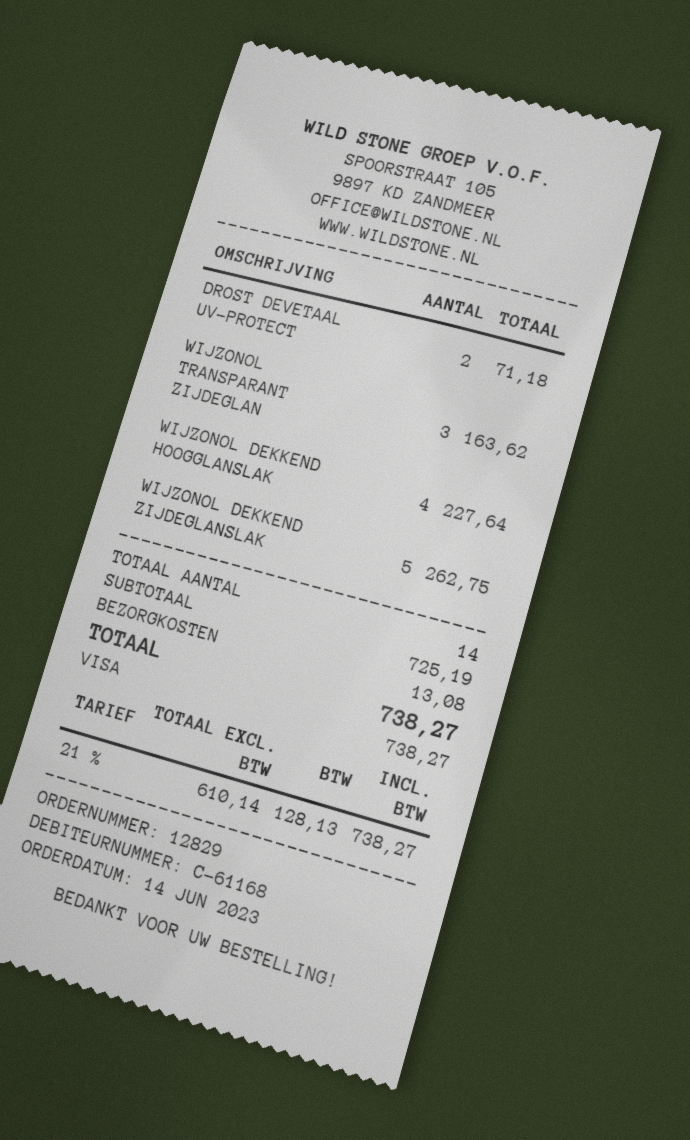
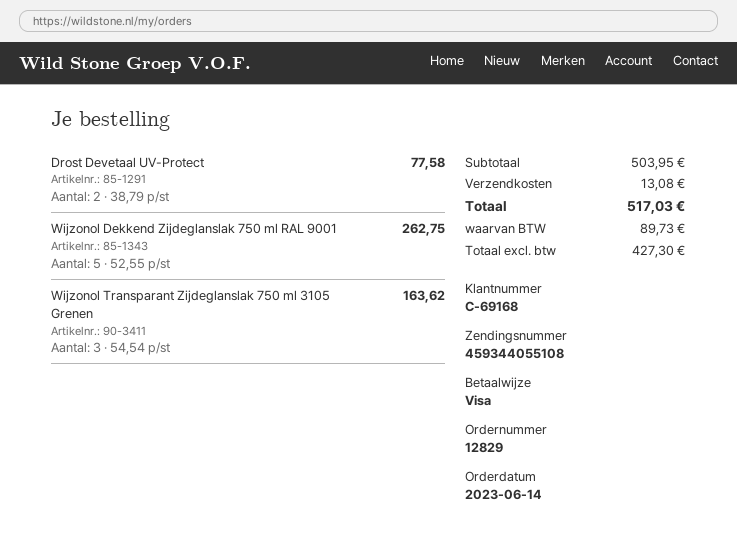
customer number: C-61168 -> C-69168
DROST DEVETAAL UV-PROTECT: 2 for 71.18 -> 2 for 77.58
WIJZONOL DEKKEND HOOGGLANSLAK: 4 for 227.64 -> none
subtotal: 725.19 -> 503.95
net: 610.14 -> 427.30
tax: 128.13 -> 89.73
total: 738.27 -> 517.03

